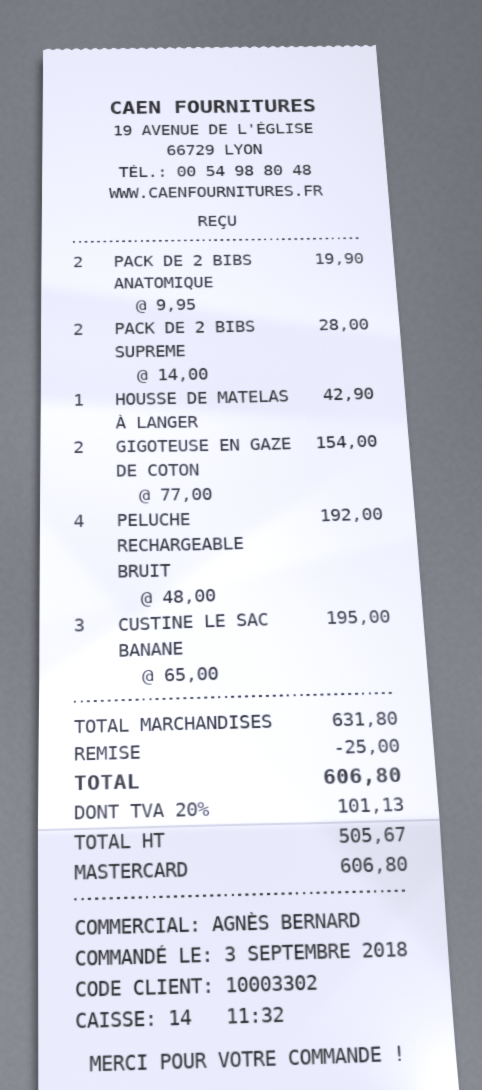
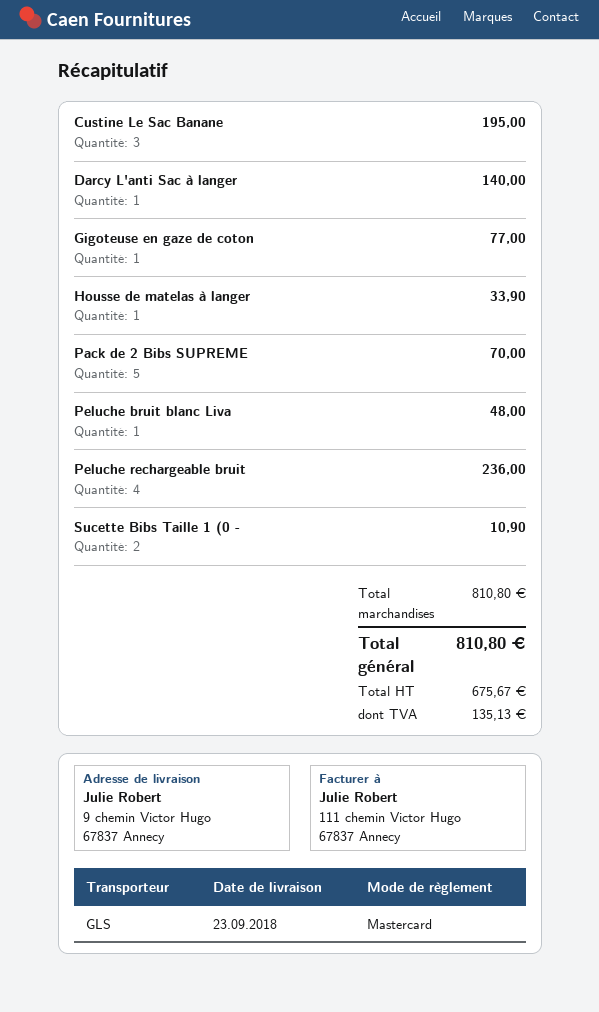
PACK DE 2 BIBS ANATOMIQUE: 2 for 19.90 -> none
PACK DE 2 BIBS SUPREME: 2 for 28.00 -> 5 for 70.00
HOUSSE DE MATELAS À LANGER: 1 for 42.90 -> 1 for 33.90
GIGOTEUSE EN GAZE DE COTON: 2 for 154.00 -> 1 for 77.00
PELUCHE RECHARGEABLE BRUIT: 4 for 192.00 -> 4 for 236.00
Darcy L'anti Sac à langer: none -> 1 for 140.00
Peluche bruit blanc Liva: none -> 1 for 48.00
Sucette Bibs Taille 1 (0 -: none -> 2 for 10.90
subtotal: 631.80 -> 810.80
discount: 25.00 -> none
net: 505.67 -> 675.67
tax: 101.13 -> 135.13
total: 606.80 -> 810.80

